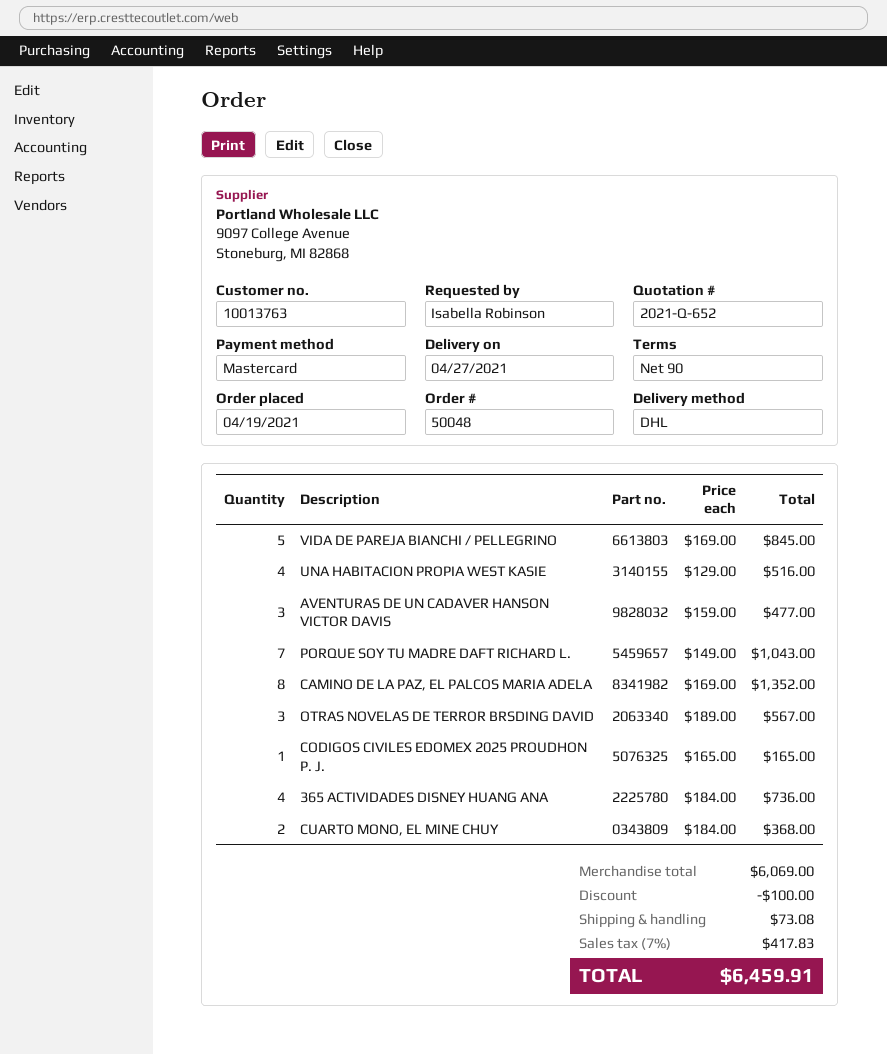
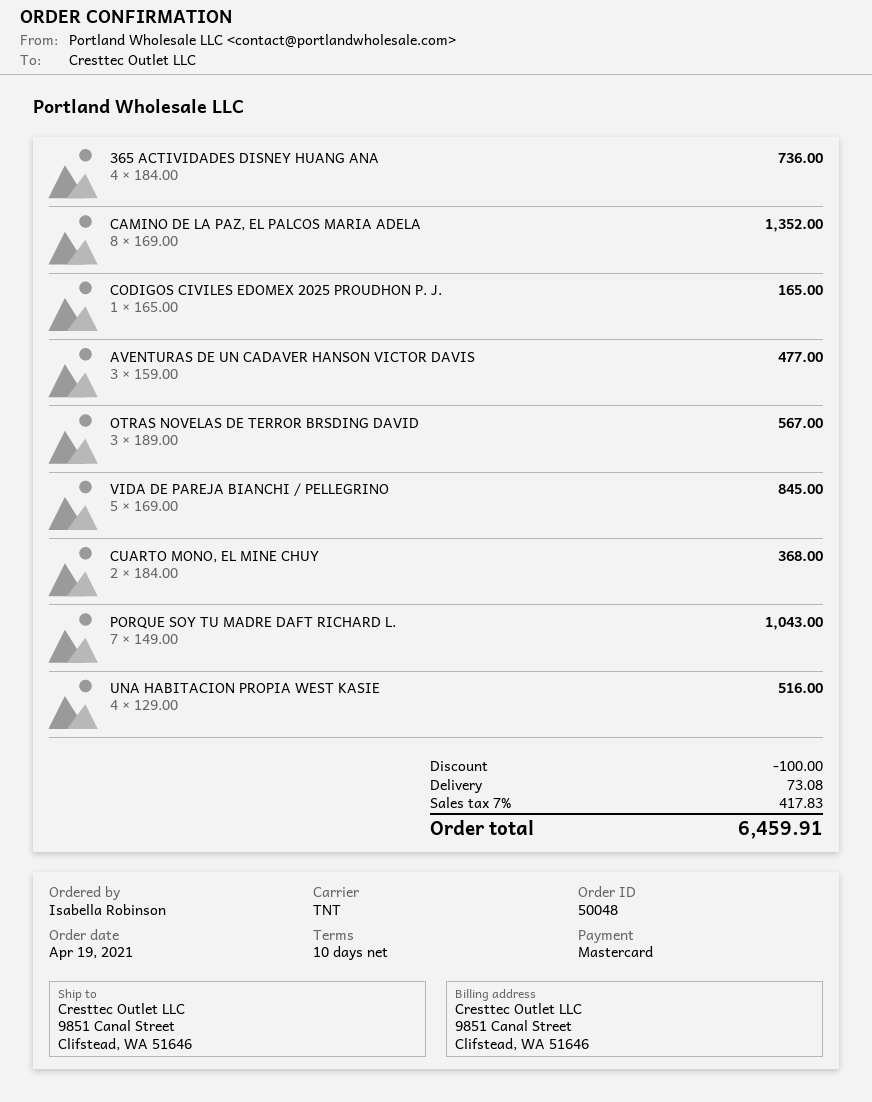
payment terms: 90 days -> 10 days
shipping method: DHL -> TNT

